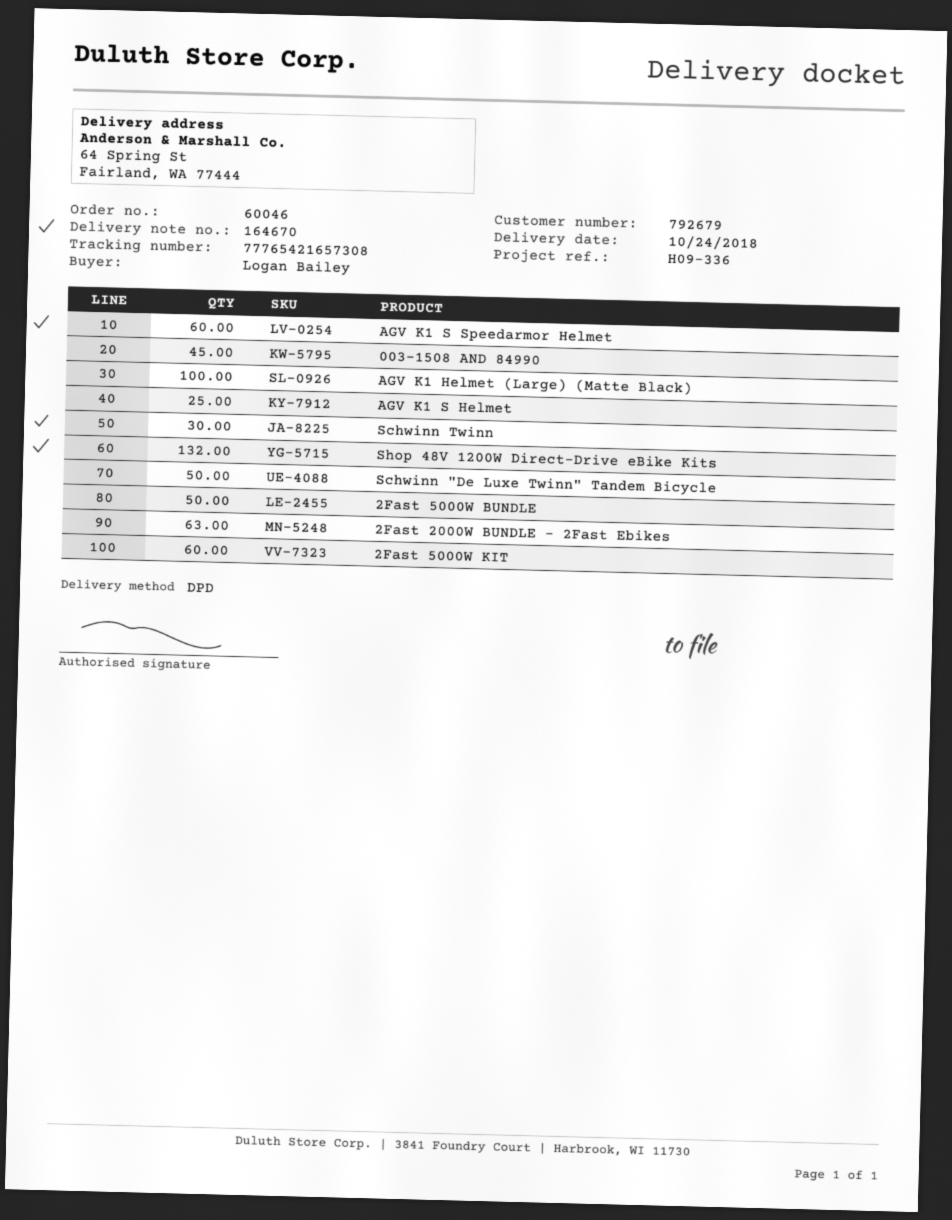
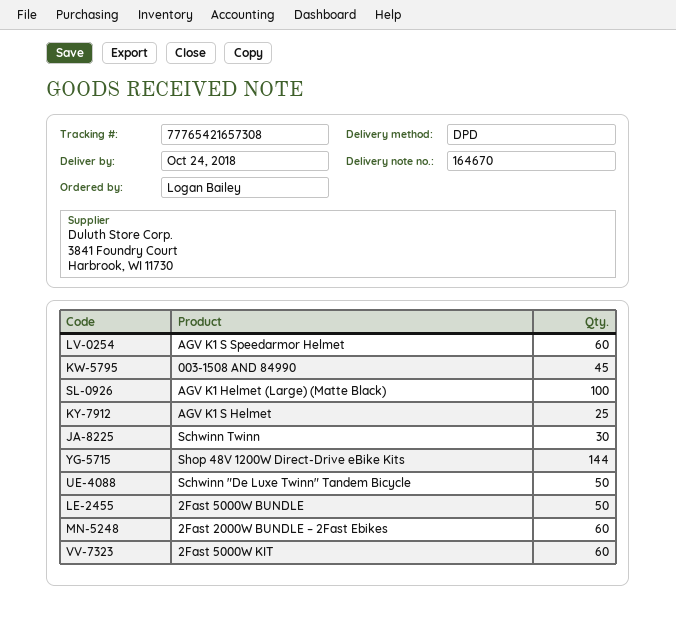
Shop 48V 1200W Direct-Drive eBike Kits: 132 -> 144
2Fast 2000W BUNDLE – 2Fast Ebikes: 63 -> 60

